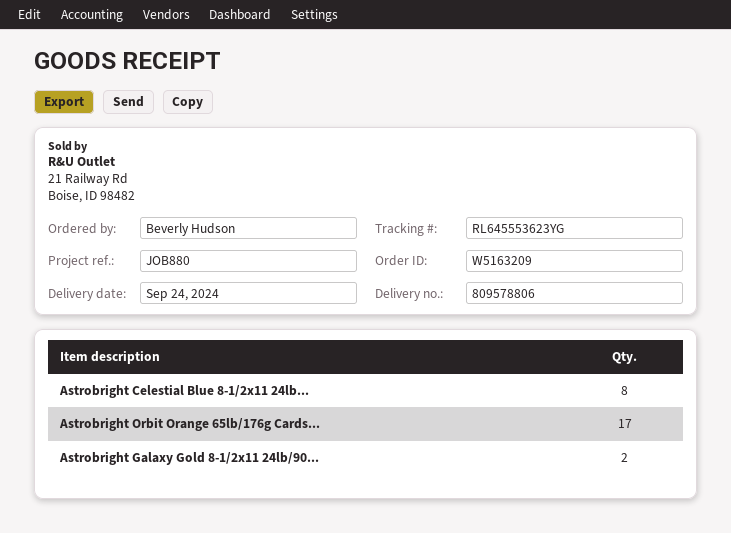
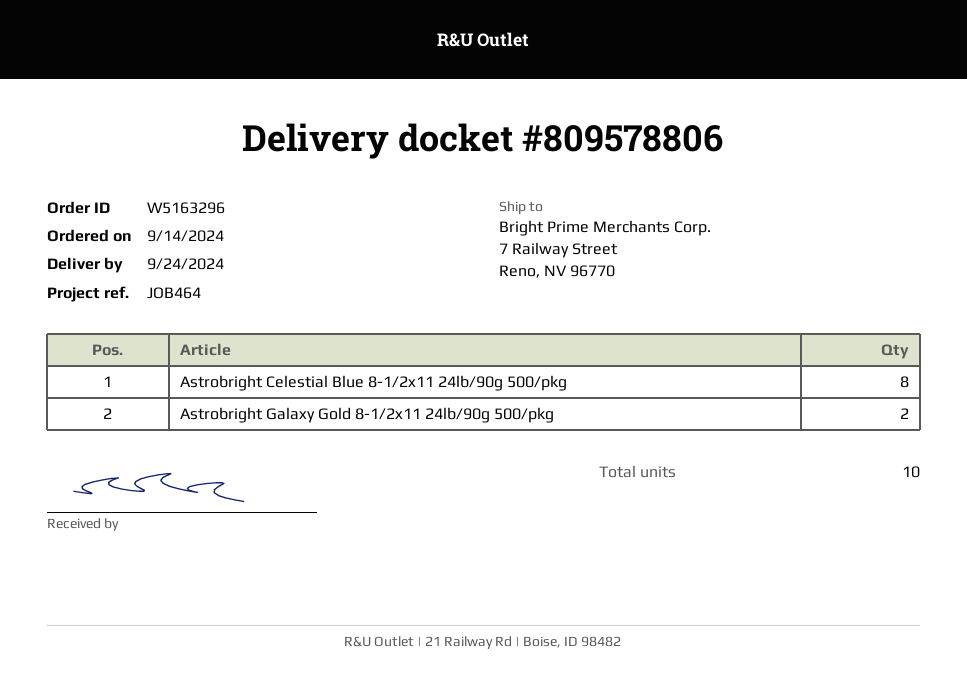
order number: W5163209 -> W5163296
reference: JOB880 -> JOB464
Astrobright Orbit Orange 65lb/176g Cards...: 17 -> none

